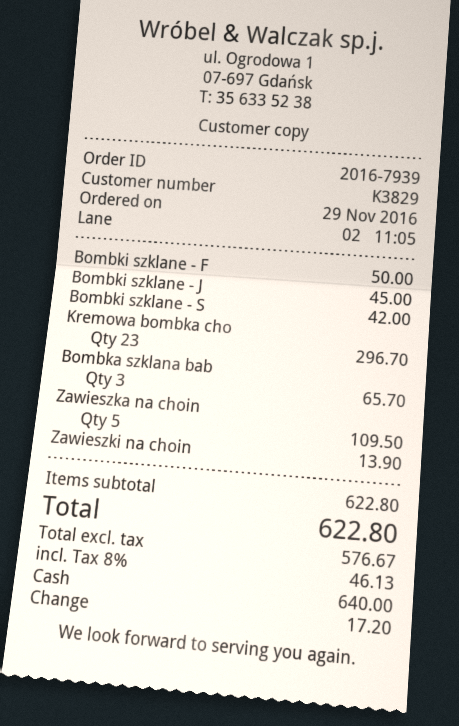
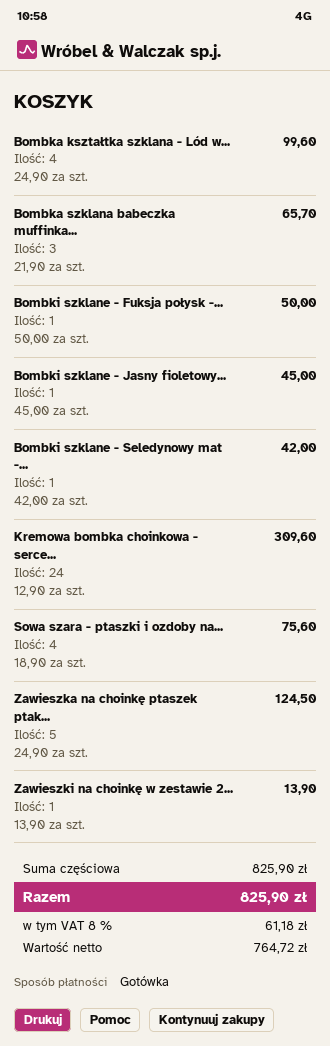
Kremowa bombka cho: 23 for 296.70 -> 24 for 309.60
Zawieszka na choin: 5 for 109.50 -> 5 for 124.50
Bombka kształtka szklana - Lód w...: none -> 4 for 99.60
Sowa szara - ptaszki i ozdoby na...: none -> 4 for 75.60
subtotal: 622.80 -> 825.90
net: 576.67 -> 764.72
tax: 8% = 46.13 -> 8% = 61.18
total: 622.80 -> 825.90

